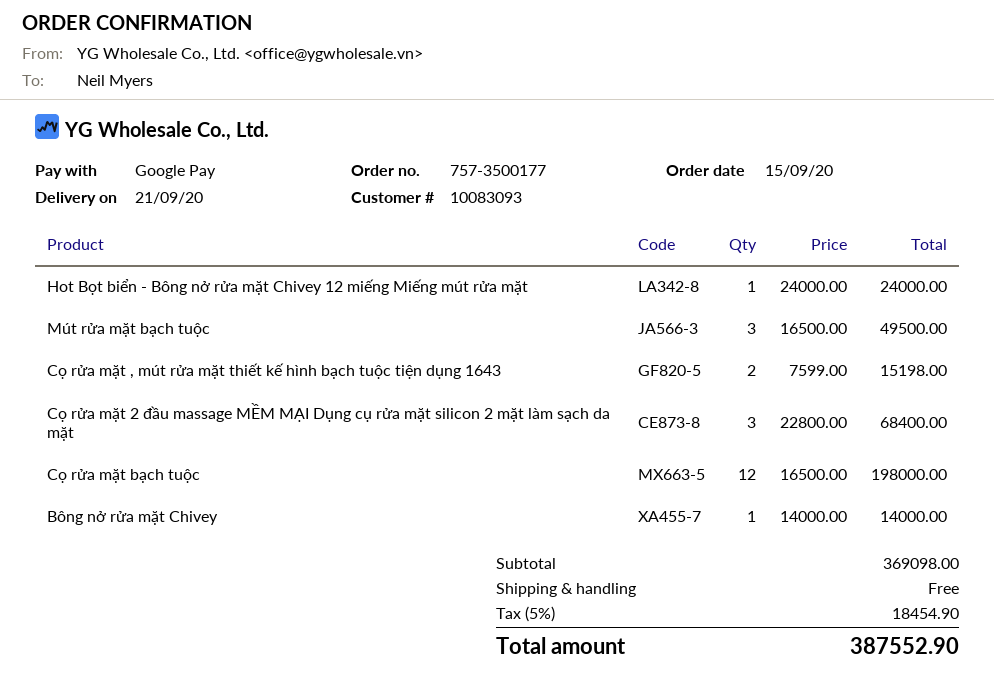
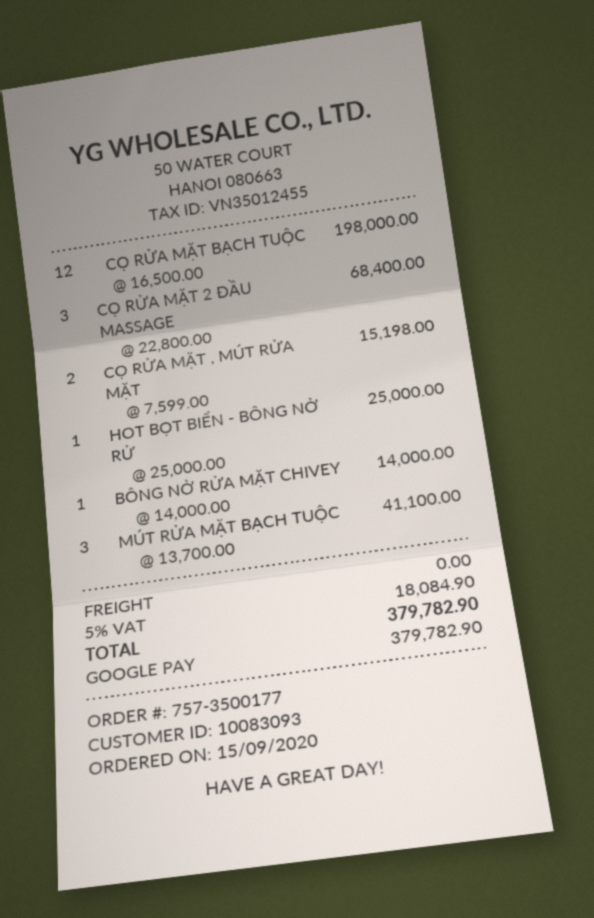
Hot Bọt biển - Bông nở rửa mặt Chivey 12 miếng Miếng mút rửa mặt: 1 x 24000.00 = 24000.00 -> 1 x 25000.00 = 25000.00
Mút rửa mặt bạch tuộc: 3 x 16500.00 = 49500.00 -> 3 x 13700.00 = 41100.00
tax: 5% = 18454.90 -> 5% = 18084.90
total: 387552.90 -> 379782.90

